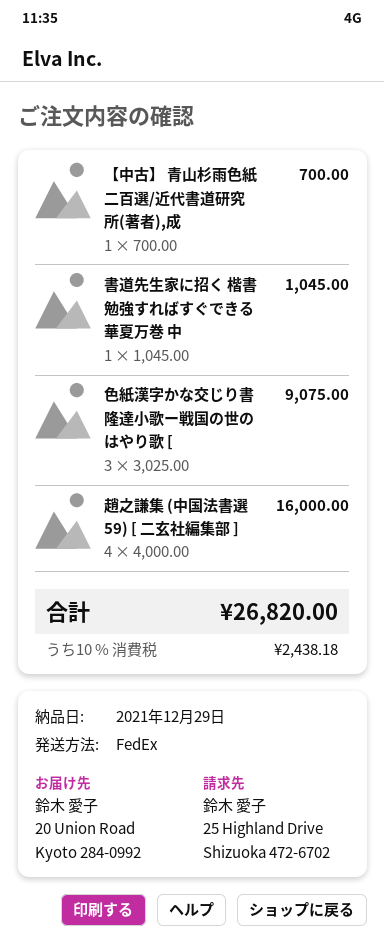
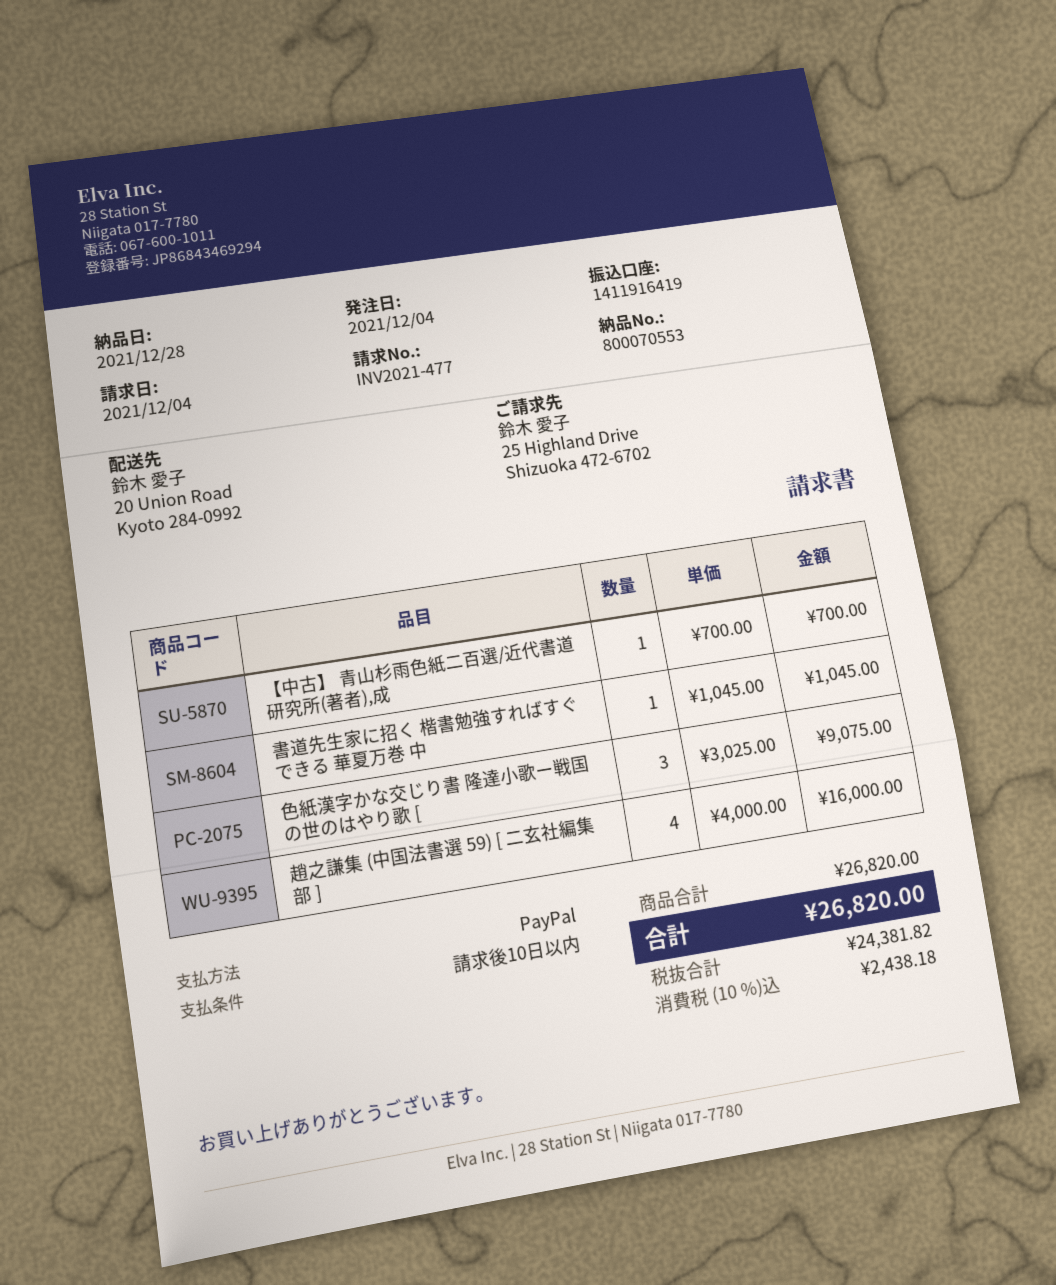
delivery date: 2021-12-29 -> 2021-12-28

